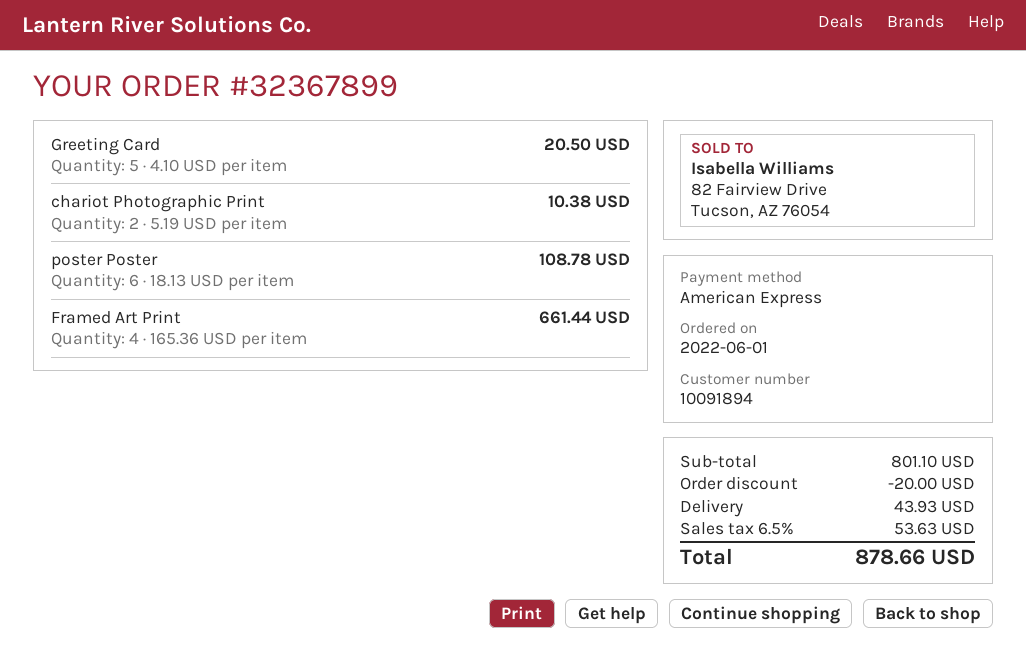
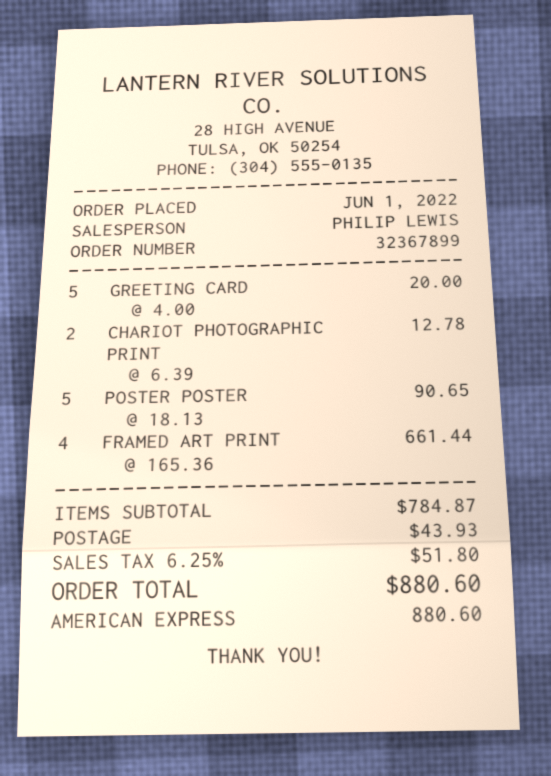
Greeting Card: 5 x 4.10 = 20.50 -> 5 x 4.00 = 20.00
chariot Photographic Print: 2 x 5.19 = 10.38 -> 2 x 6.39 = 12.78
poster Poster: 6 x 18.13 = 108.78 -> 5 x 18.13 = 90.65
subtotal: 801.10 -> 784.87
discount: 20.00 -> none
tax: 6.5% = 53.63 -> 6.25% = 51.80
total: 878.66 -> 880.60

